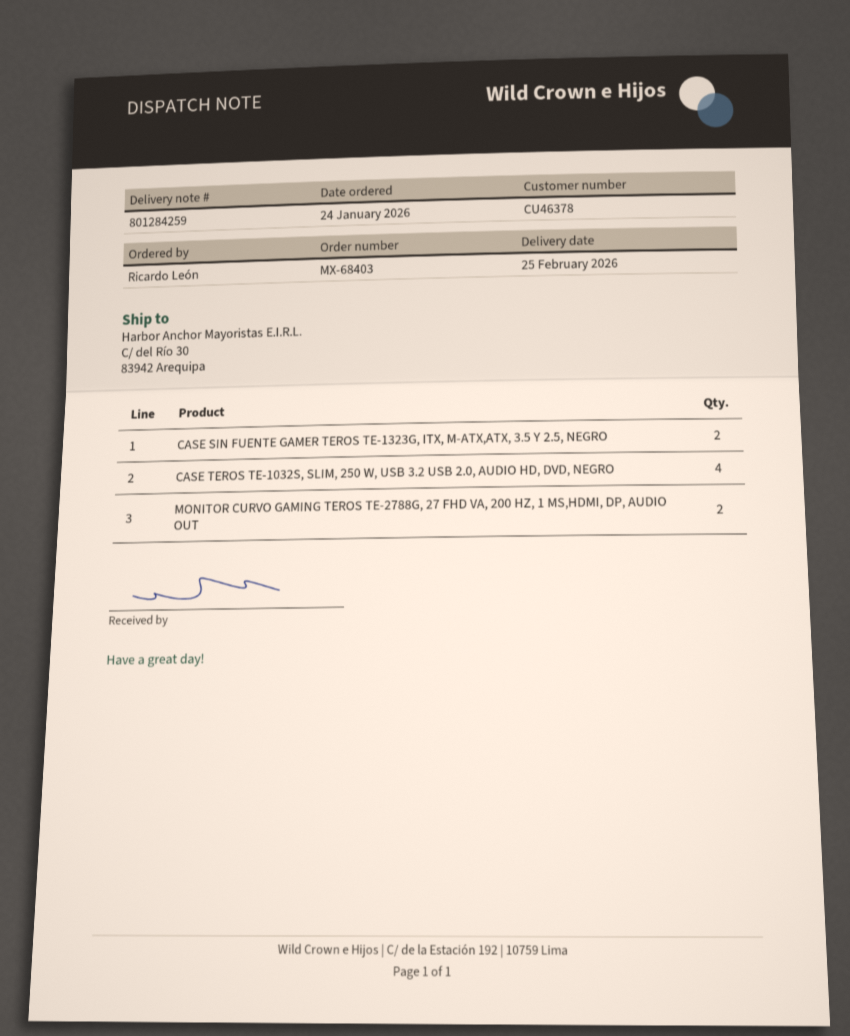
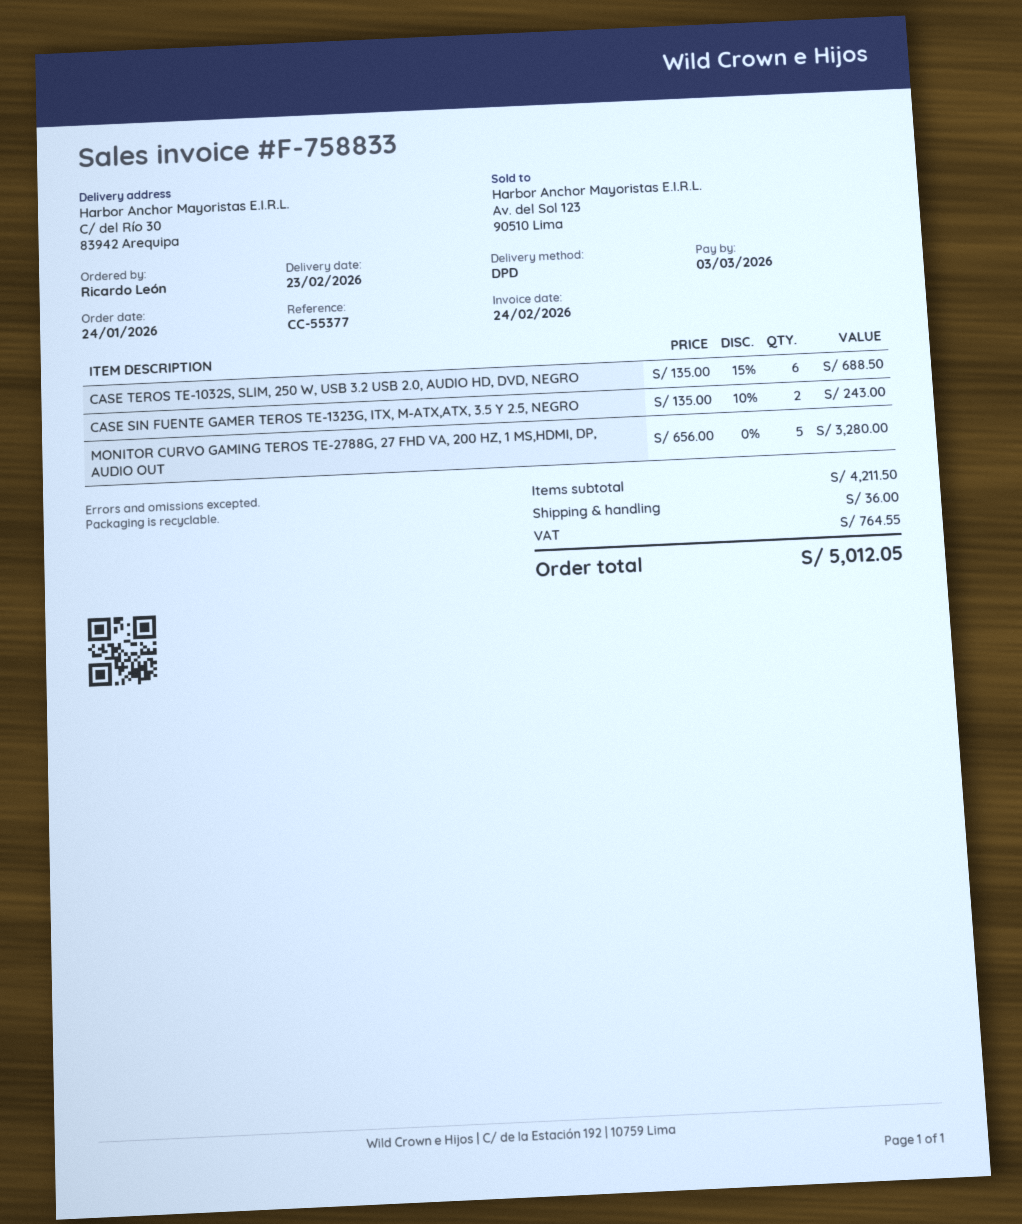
delivery date: 2026-02-25 -> 2026-02-23
CASE TEROS TE-1032S, SLIM, 250 W, USB 3.2 USB 2.0, AUDIO HD, DVD, NEGRO: 4 -> 6
MONITOR CURVO GAMING TEROS TE-2788G, 27 FHD VA, 200 HZ, 1 MS,HDMI, DP, AUDIO OUT: 2 -> 5

